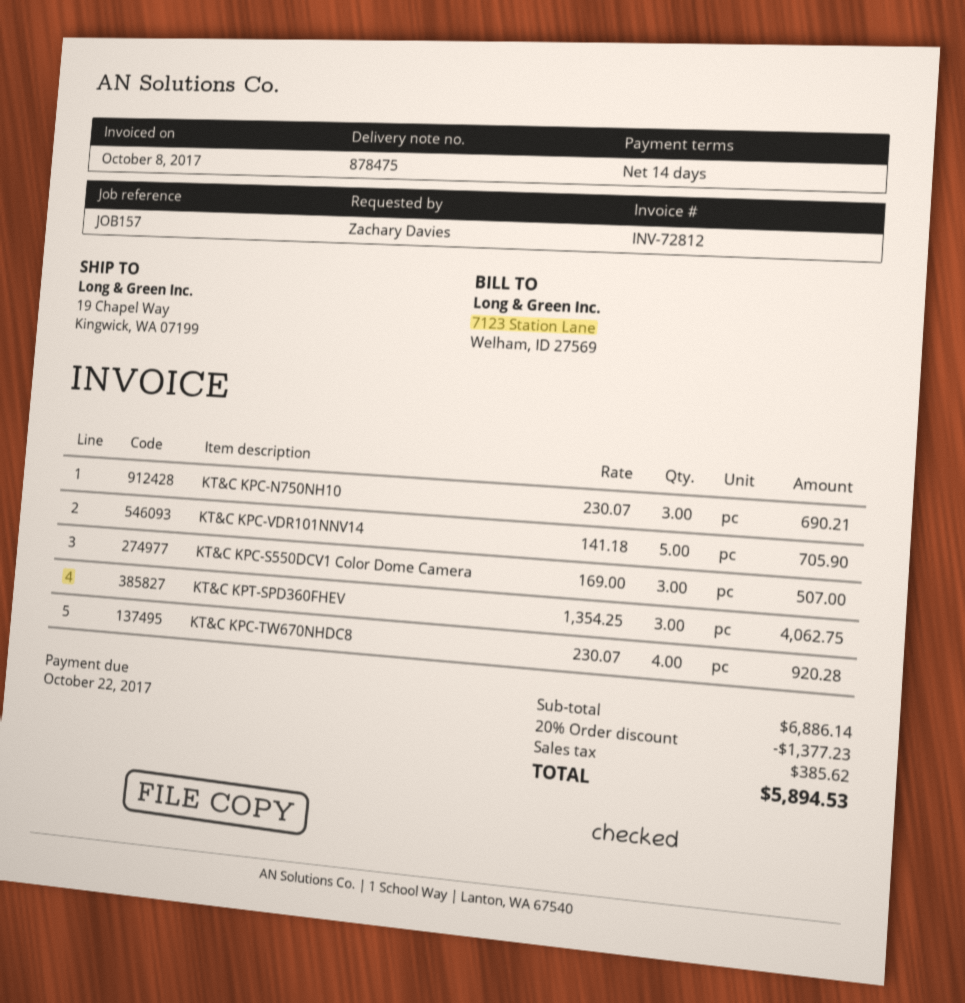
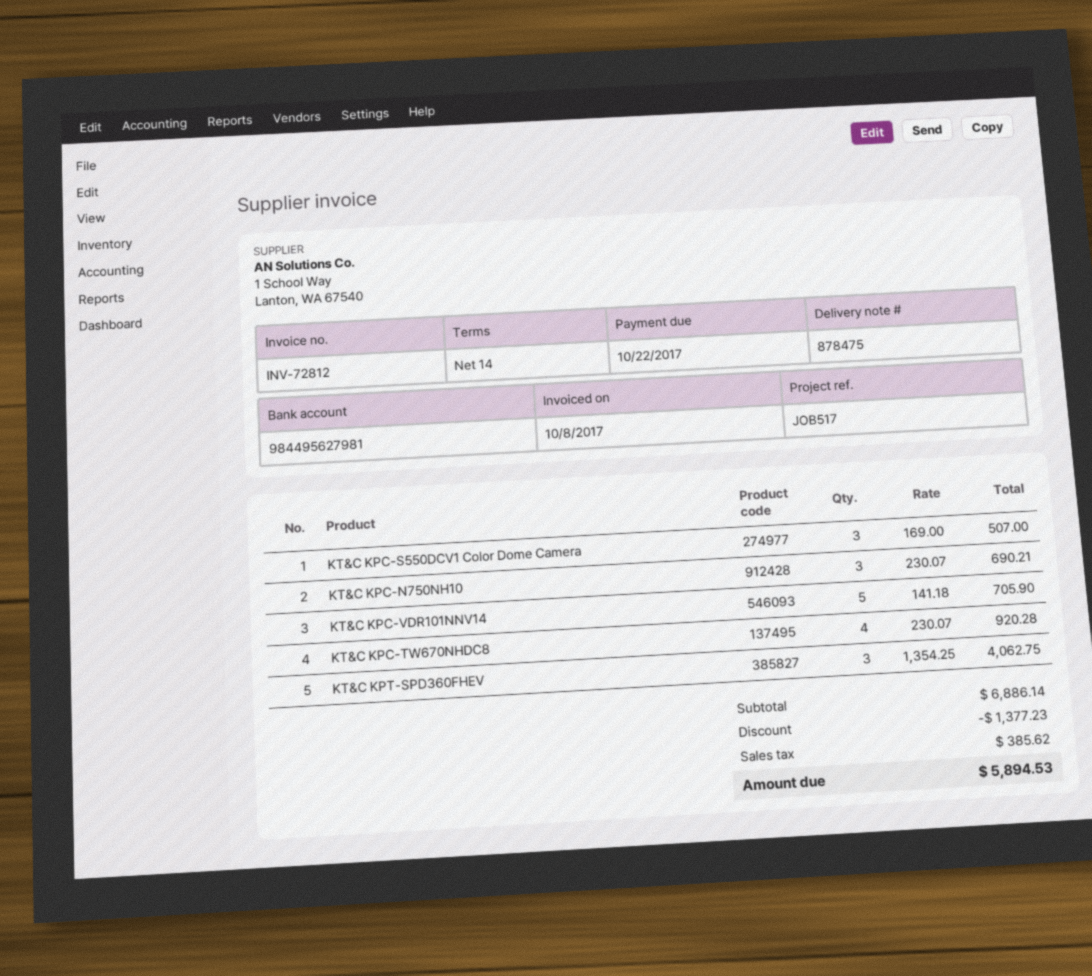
reference: JOB157 -> JOB517

